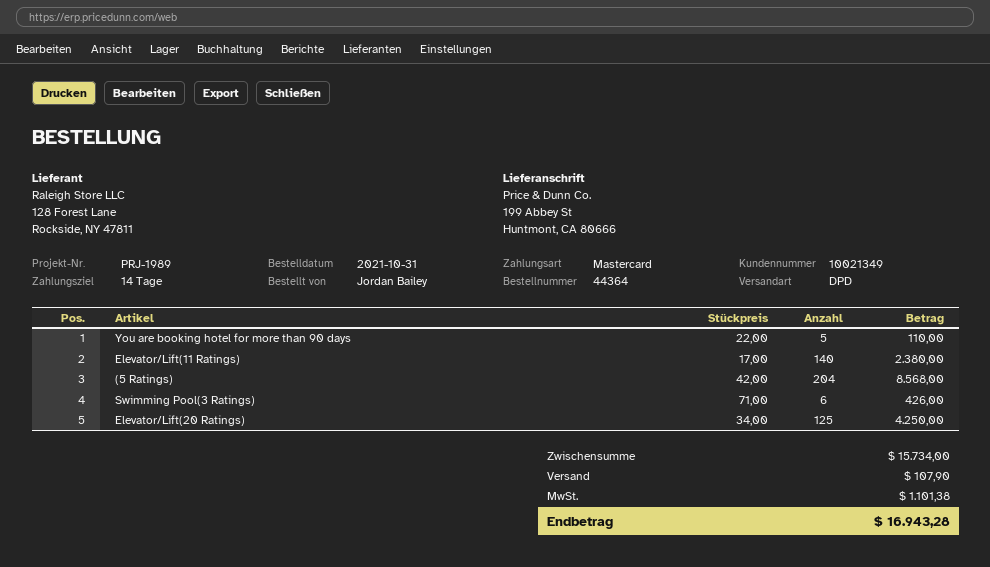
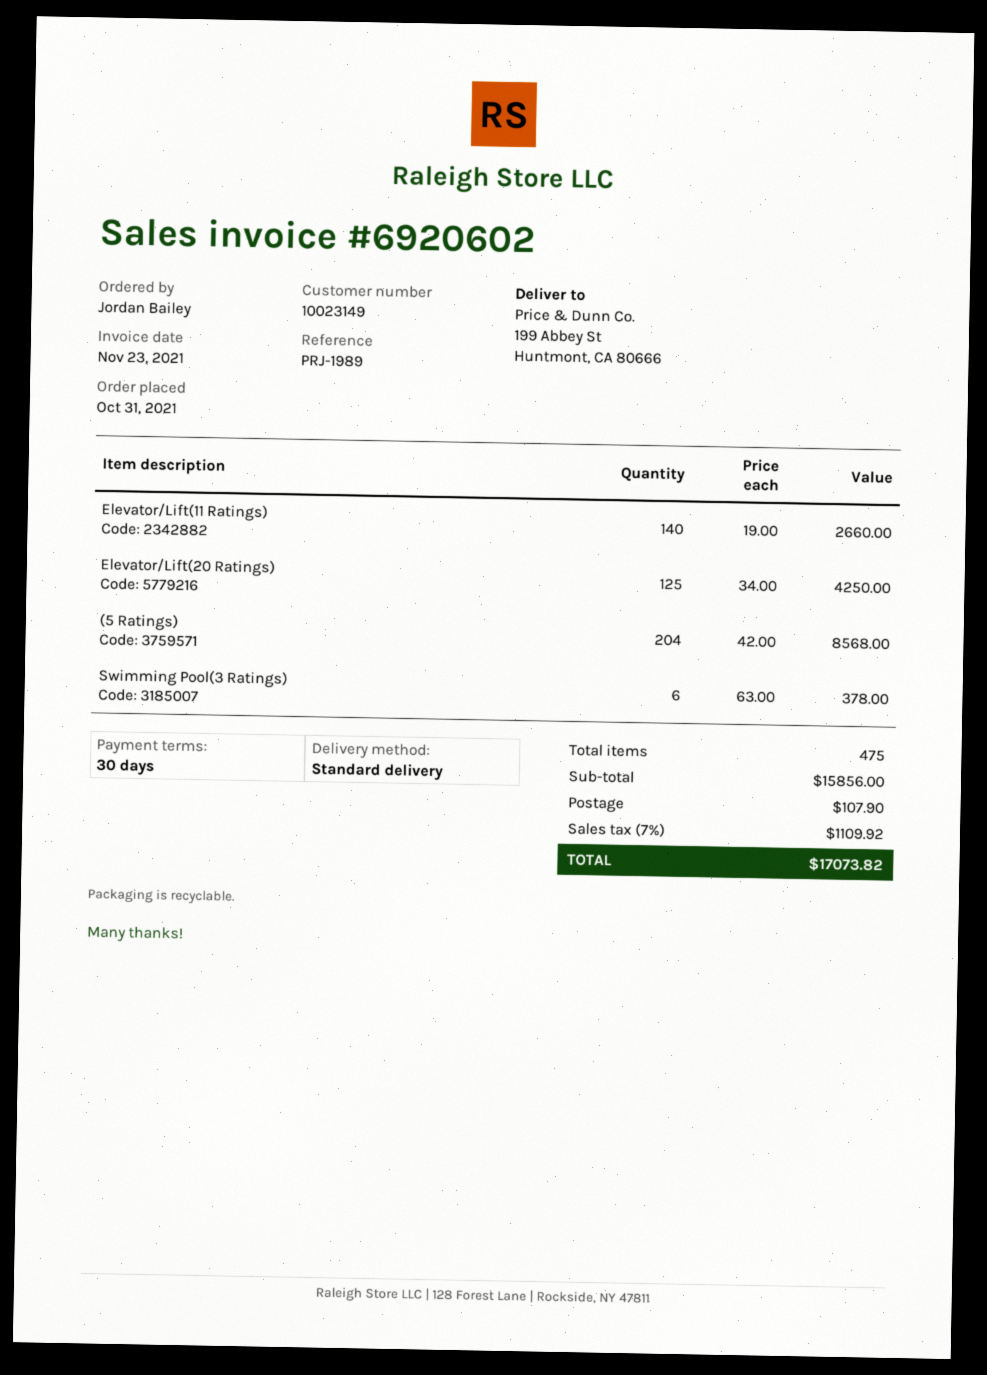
payment terms: 14 days -> 30 days
customer number: 10021349 -> 10023149
shipping method: DPD -> standard
You are booking hotel for more than 90 days: 5 x 22.00 = 110.00 -> none
Elevator/Lift(11 Ratings): 140 x 17.00 = 2380.00 -> 140 x 19.00 = 2660.00
Swimming Pool(3 Ratings): 6 x 71.00 = 426.00 -> 6 x 63.00 = 378.00
subtotal: 15734.00 -> 15856.00
tax: 1101.38 -> 1109.92
total: 16943.28 -> 17073.82

